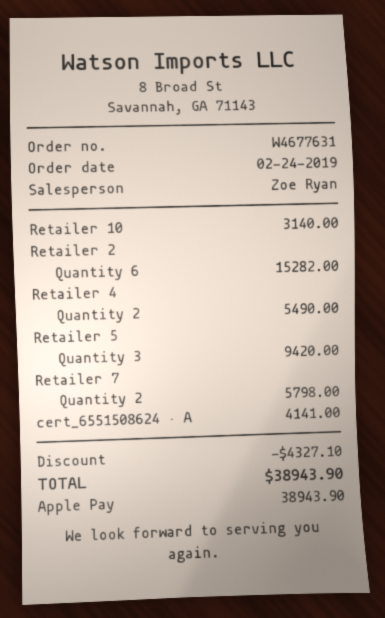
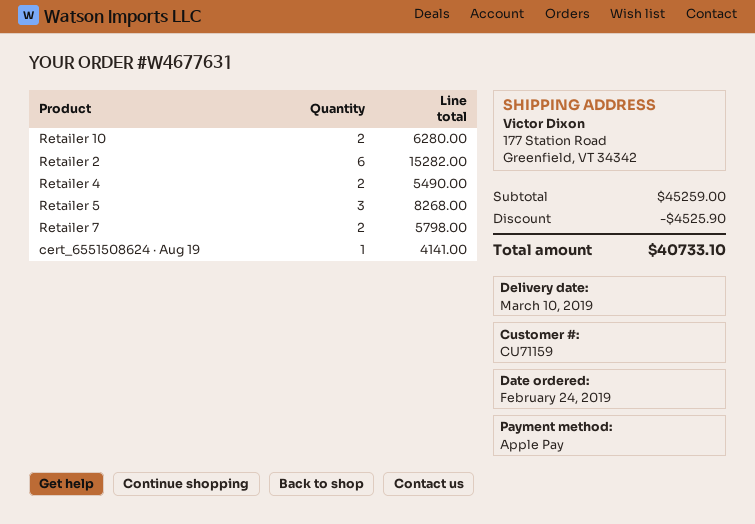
Retailer 10: 1 for 3140.00 -> 2 for 6280.00
Retailer 5: 3 for 9420.00 -> 3 for 8268.00
discount: 4327.10 -> 4525.90
total: 38943.90 -> 40733.10

